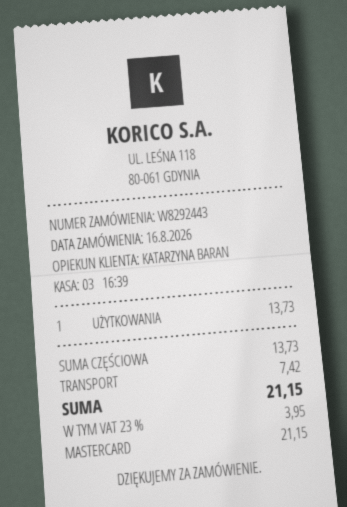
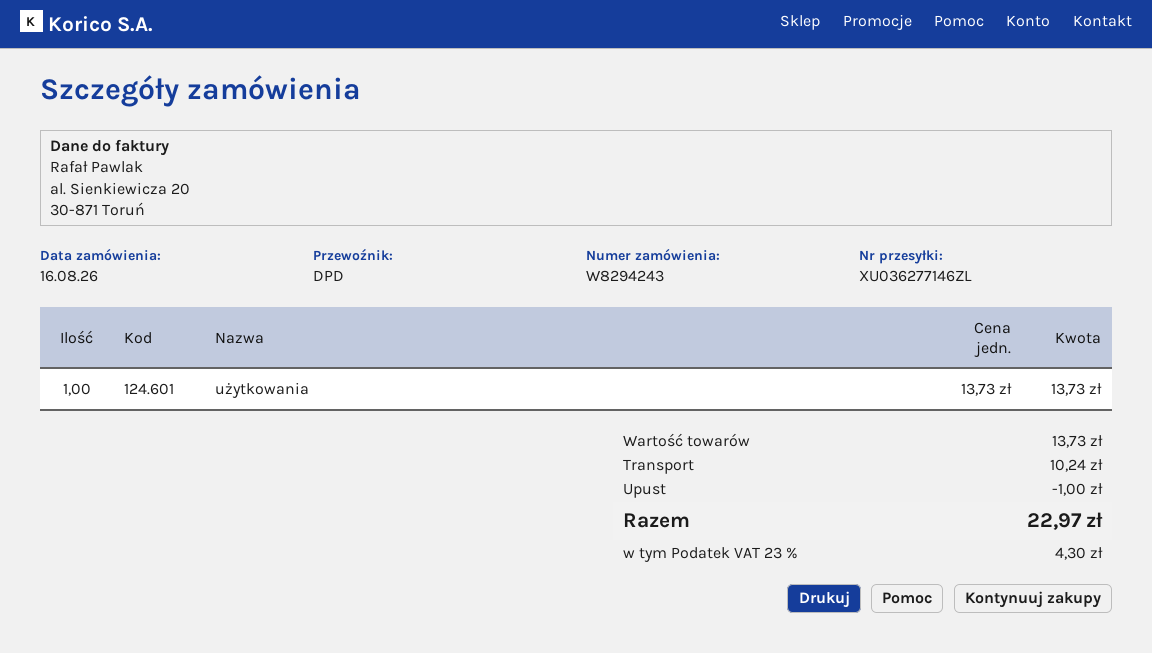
order number: W8292443 -> W8294243
discount: none -> 1.00
shipping: 7.42 -> 10.24
tax: 23% = 3.95 -> 23% = 4.30
total: 21.15 -> 22.97

